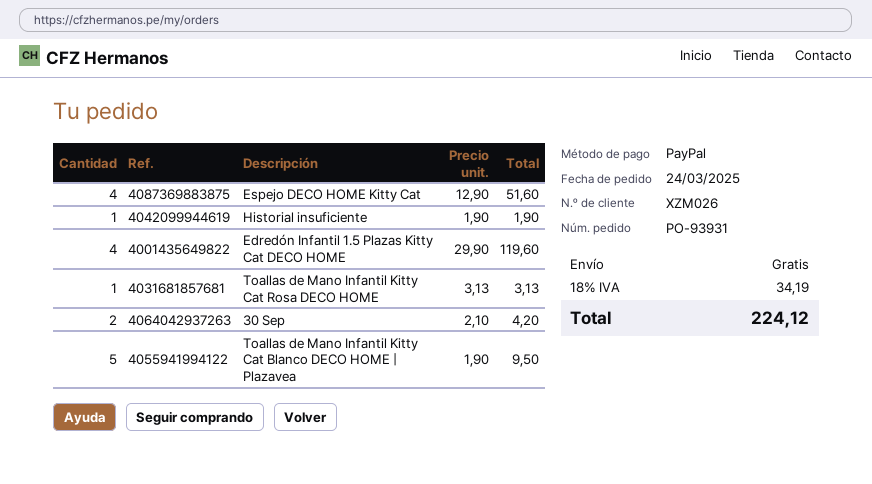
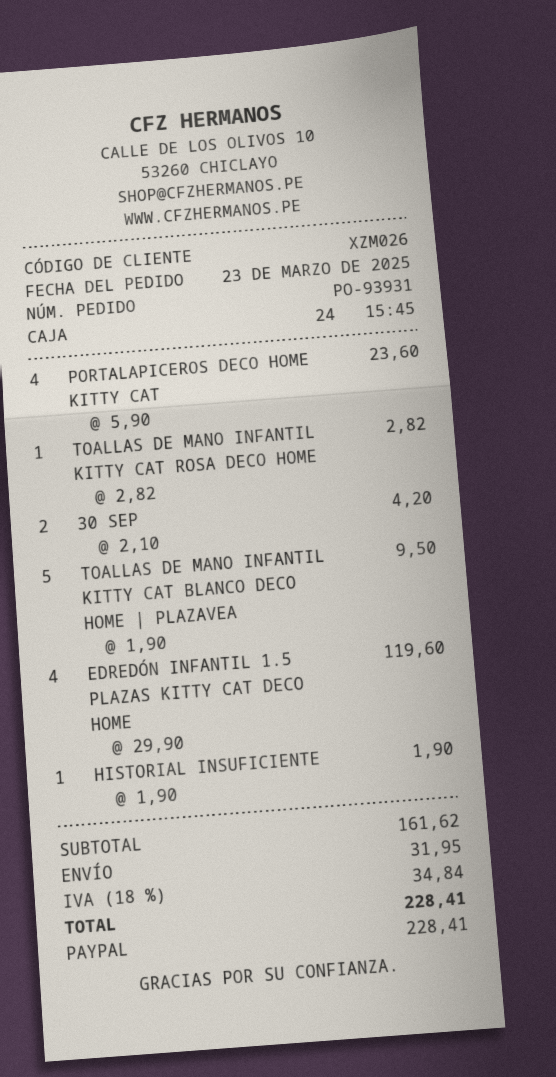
order date: 2025-03-24 -> 2025-03-23
Espejo DECO HOME Kitty Cat: 4 x 12.90 = 51.60 -> none
Toallas de Mano Infantil Kitty Cat Rosa DECO HOME: 1 x 3.13 = 3.13 -> 1 x 2.82 = 2.82
PORTALAPICEROS DECO HOME KITTY CAT: none -> 4 x 5.90 = 23.60
shipping: 0.00 -> 31.95
tax: 18% = 34.19 -> 18% = 34.84
total: 224.12 -> 228.41

